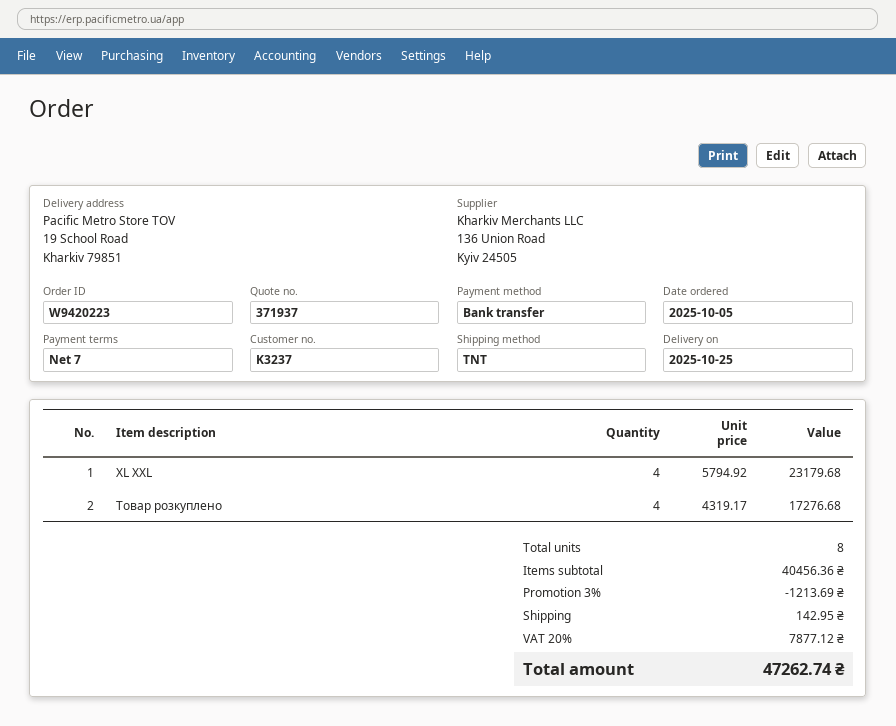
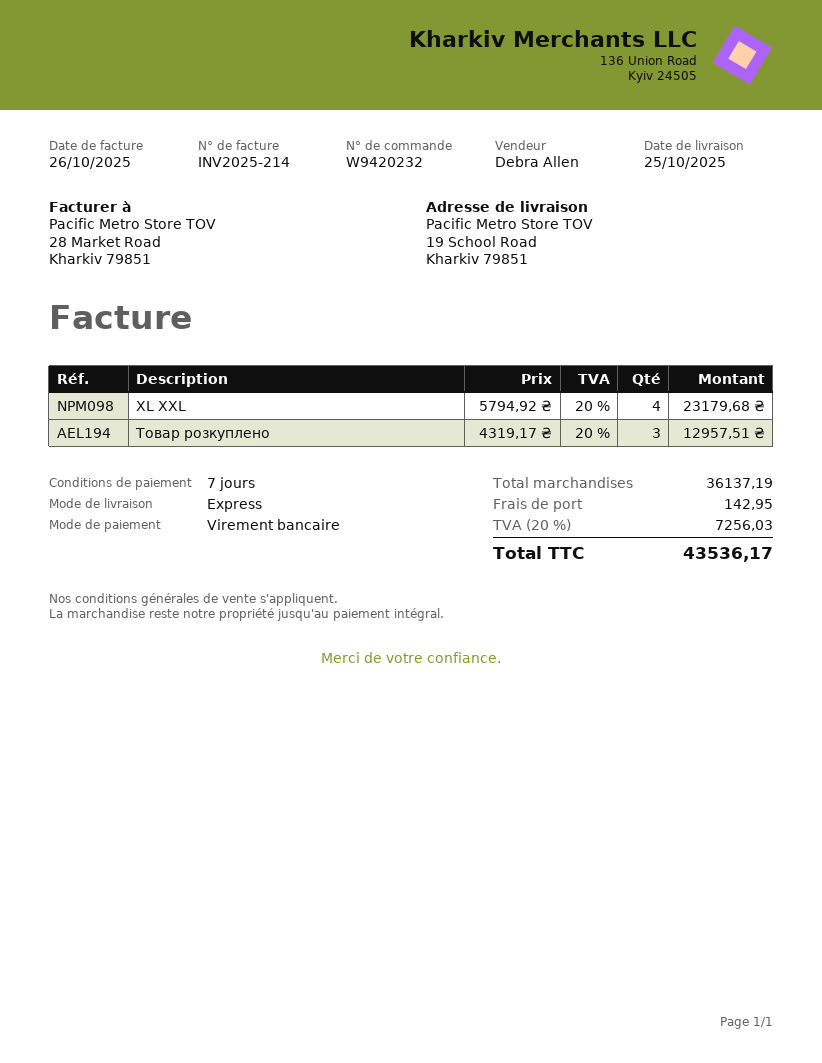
order number: W9420223 -> W9420232
shipping method: TNT -> express
Товар розкуплено: 4 x 4319.17 = 17276.68 -> 3 x 4319.17 = 12957.51
subtotal: 40456.36 -> 36137.19
discount: 3% = 1213.69 -> none
tax: 20% = 7877.12 -> 20% = 7256.03
total: 47262.74 -> 43536.17

